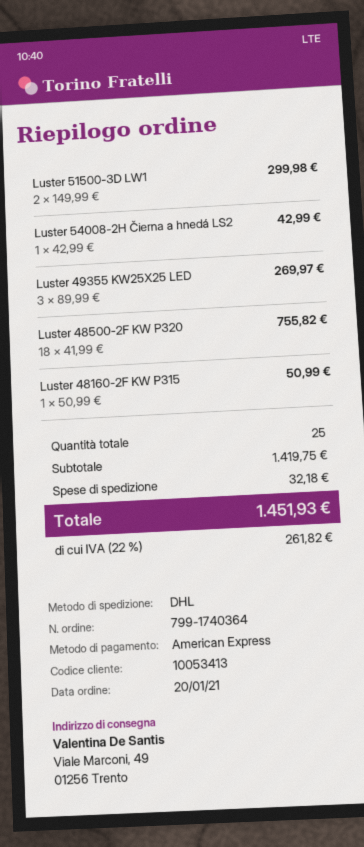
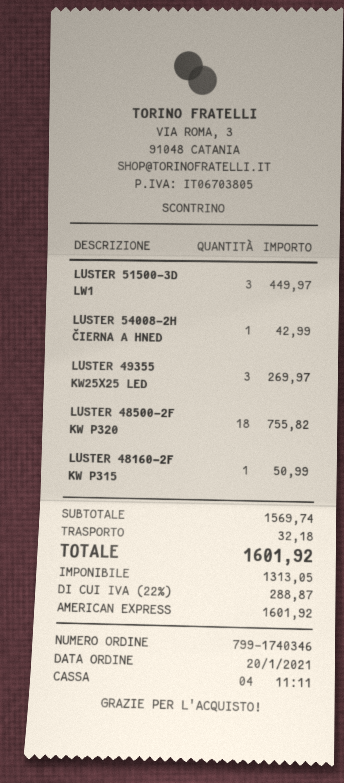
order number: 799-1740364 -> 799-1740346
Luster 51500-3D LW1: 2 for 299.98 -> 3 for 449.97
subtotal: 1419.75 -> 1569.74
tax: 22% = 261.82 -> 22% = 288.87
total: 1451.93 -> 1601.92

